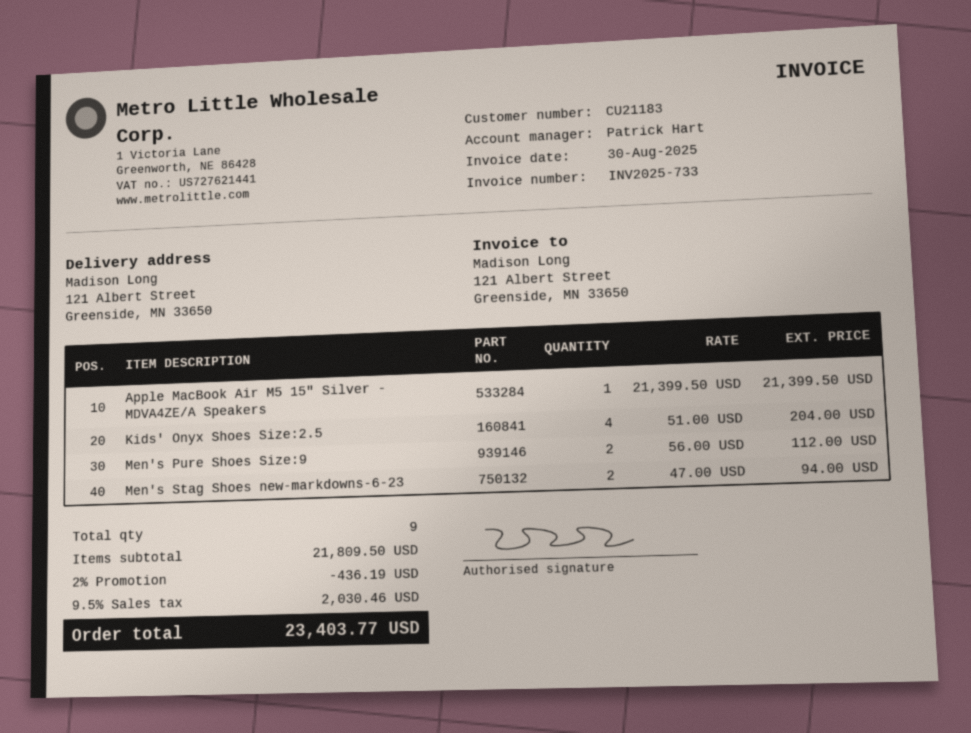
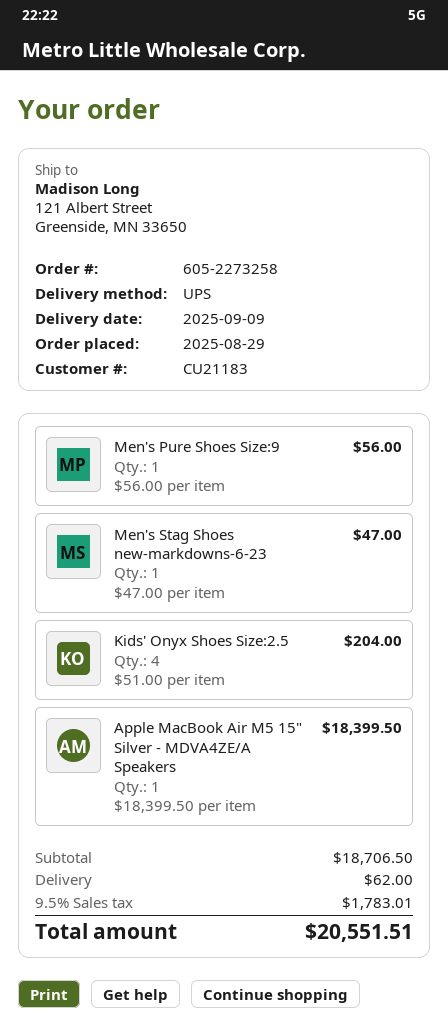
Apple MacBook Air M5 15" Silver - MDVA4ZE/A Speakers: 1 x 21399.50 = 21399.50 -> 1 x 18399.50 = 18399.50
Men's Pure Shoes Size:9: 2 x 56.00 = 112.00 -> 1 x 56.00 = 56.00
Men's Stag Shoes new-markdowns-6-23: 2 x 47.00 = 94.00 -> 1 x 47.00 = 47.00
subtotal: 21809.50 -> 18706.50
discount: 2% = 436.19 -> none
shipping: none -> 62.00
tax: 9.5% = 2030.46 -> 9.5% = 1783.01
total: 23403.77 -> 20551.51

